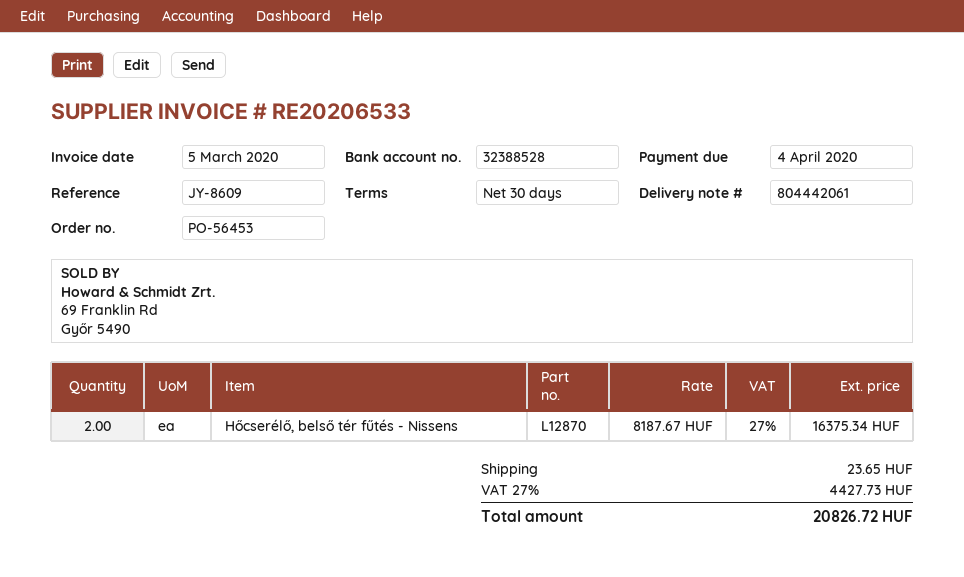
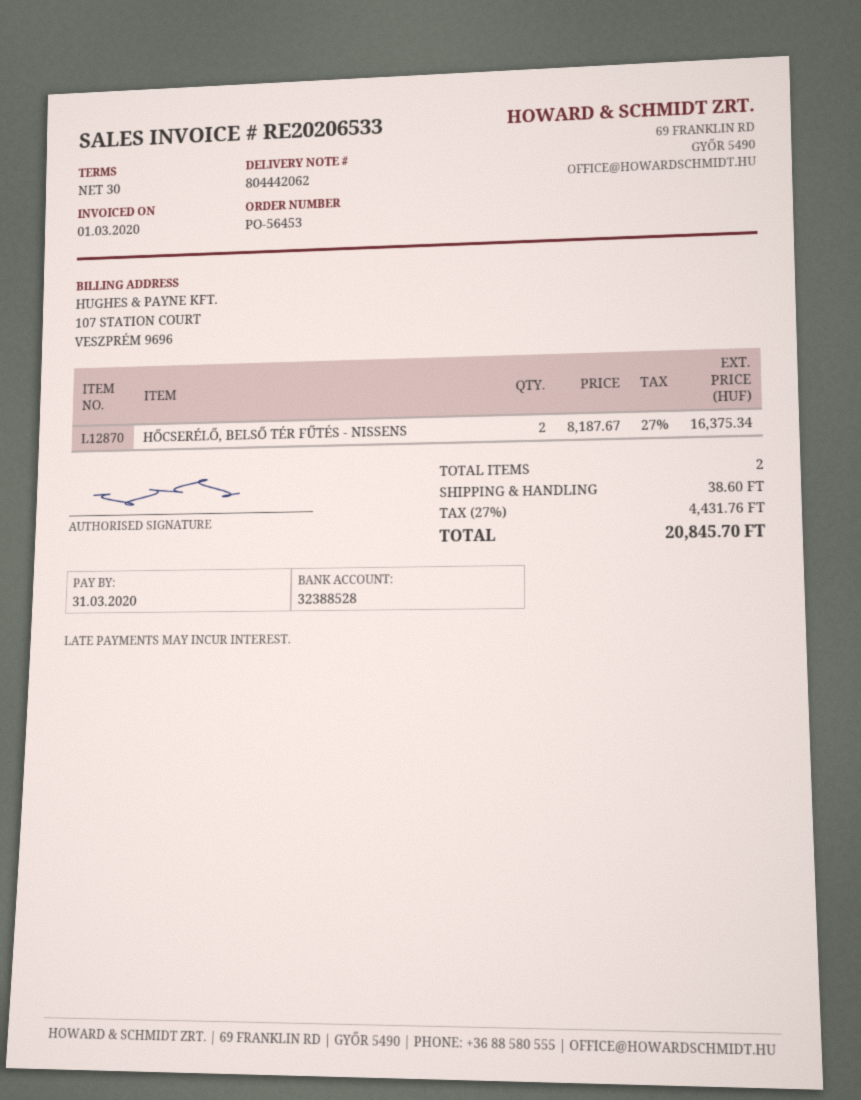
delivery note number: 804442061 -> 804442062
invoice date: 2020-03-05 -> 2020-03-01
due date: 2020-04-04 -> 2020-03-31
shipping: 23.65 -> 38.60
tax: 27% = 4427.73 -> 27% = 4431.76
total: 20826.72 -> 20845.70

